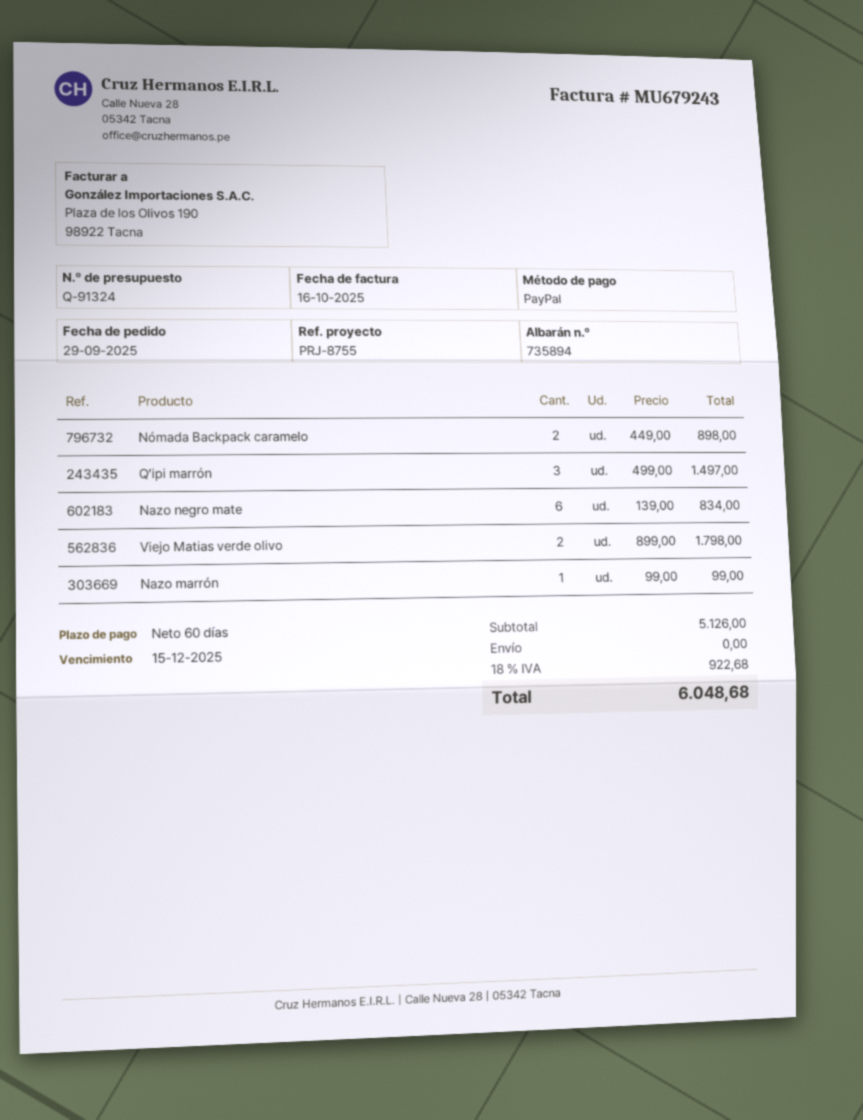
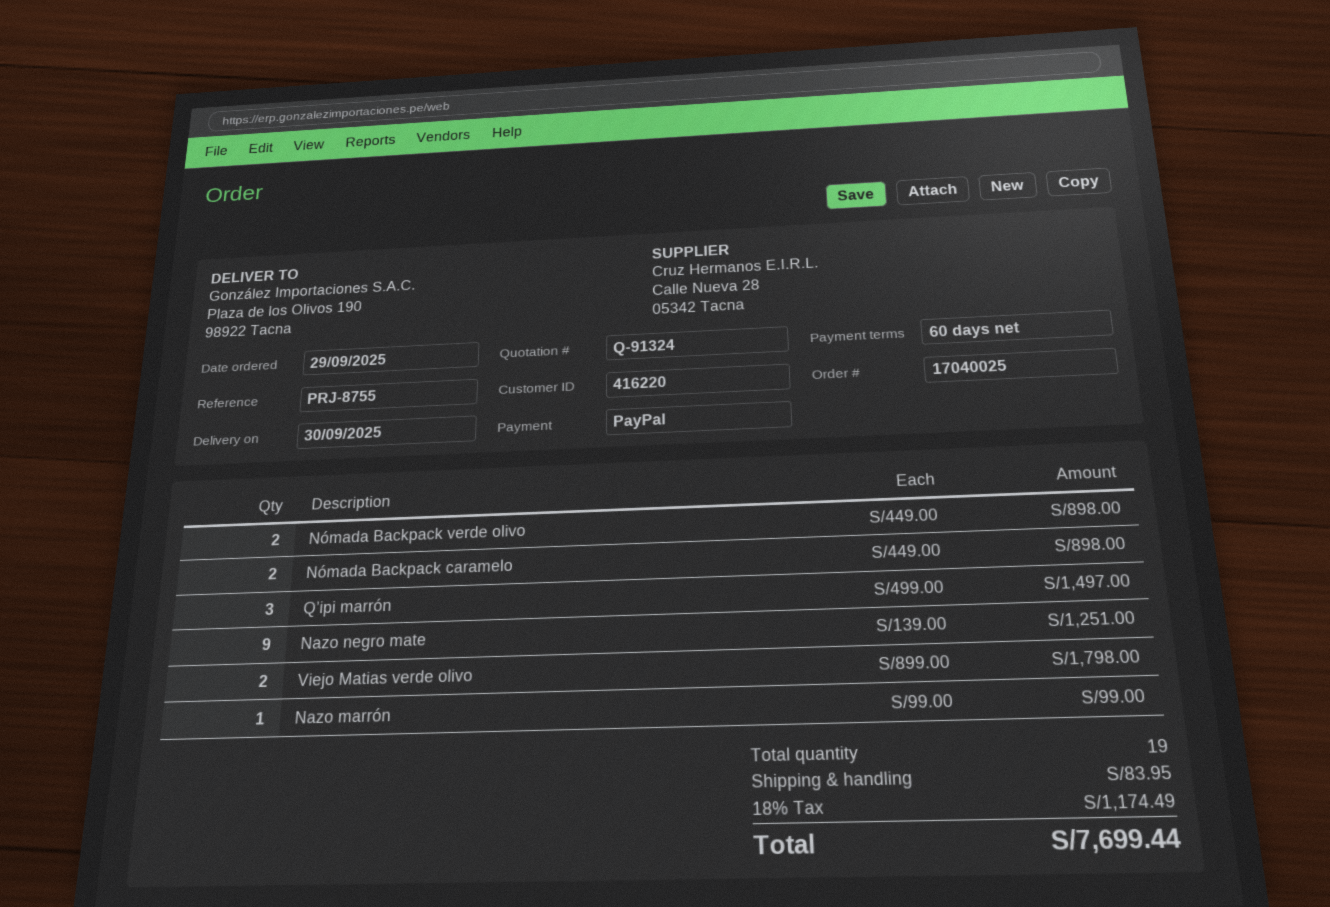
Nazo negro mate: 6 x 139.00 = 834.00 -> 9 x 139.00 = 1251.00
Nómada Backpack verde olivo: none -> 2 x 449.00 = 898.00
shipping: 0.00 -> 83.95
tax: 18% = 922.68 -> 18% = 1174.49
total: 6048.68 -> 7699.44

